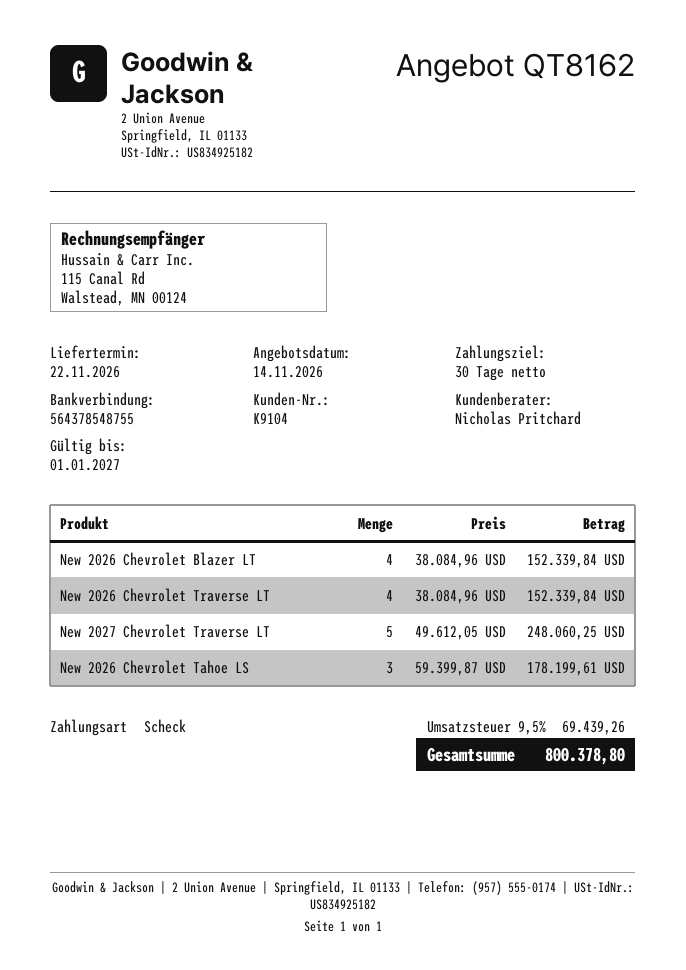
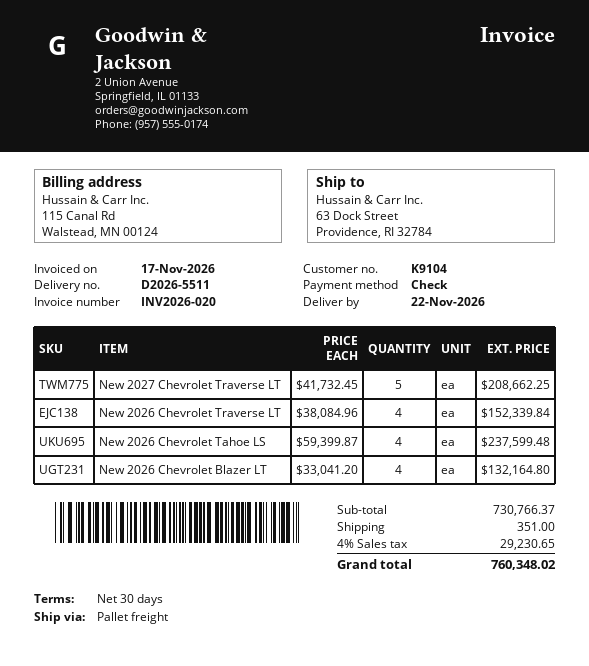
New 2026 Chevrolet Blazer LT: 4 x 38084.96 = 152339.84 -> 4 x 33041.20 = 132164.80
New 2027 Chevrolet Traverse LT: 5 x 49612.05 = 248060.25 -> 5 x 41732.45 = 208662.25
New 2026 Chevrolet Tahoe LS: 3 x 59399.87 = 178199.61 -> 4 x 59399.87 = 237599.48
shipping: none -> 351.00
tax: 9.5% = 69439.26 -> 4% = 29230.65
total: 800378.80 -> 760348.02

